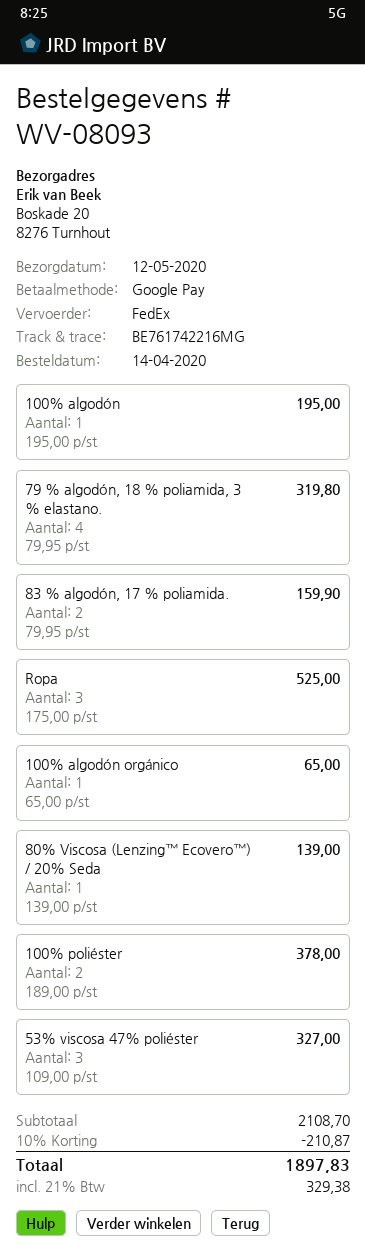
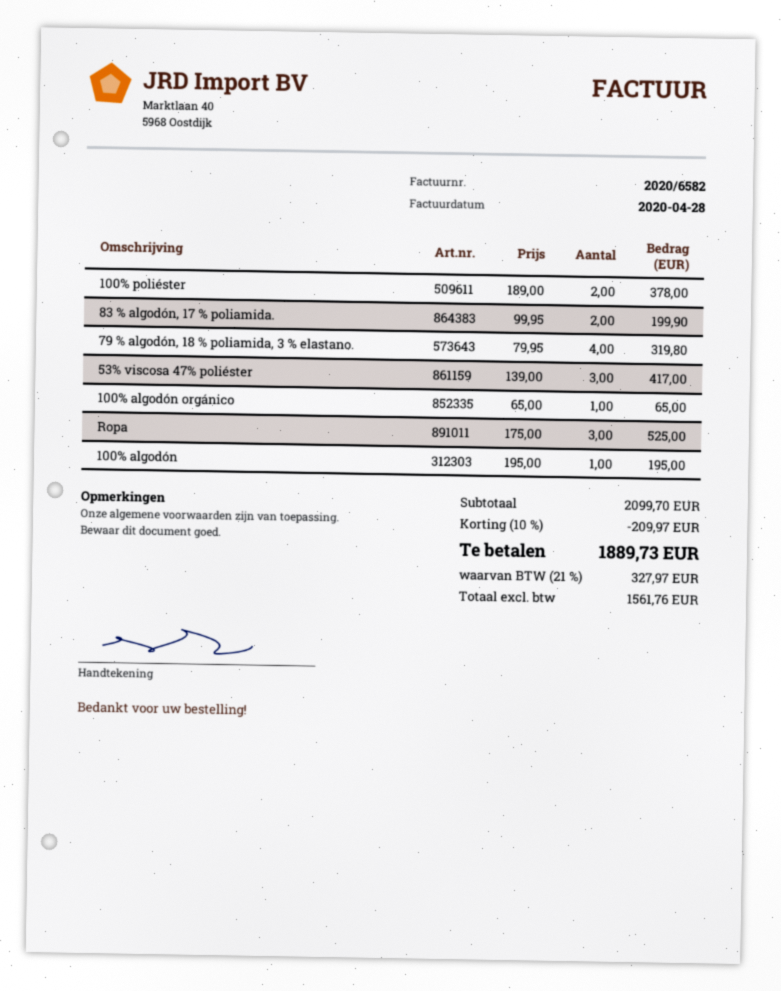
83 % algodón, 17 % poliamida.: 2 x 79.95 = 159.90 -> 2 x 99.95 = 199.90
80% Viscosa (Lenzing™ Ecovero™) / 20% Seda: 1 x 139.00 = 139.00 -> none
53% viscosa 47% poliéster: 3 x 109.00 = 327.00 -> 3 x 139.00 = 417.00
subtotal: 2108.70 -> 2099.70
discount: 10% = 210.87 -> 10% = 209.97
tax: 21% = 329.38 -> 21% = 327.97
total: 1897.83 -> 1889.73

